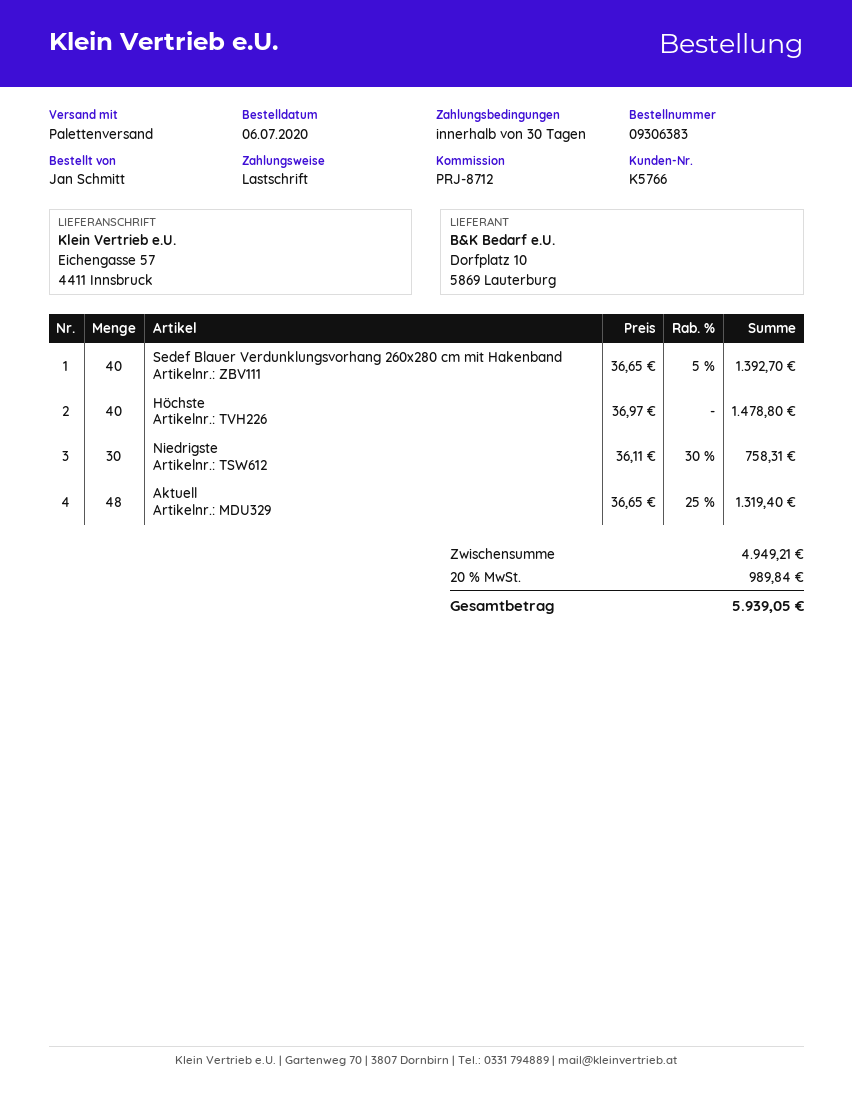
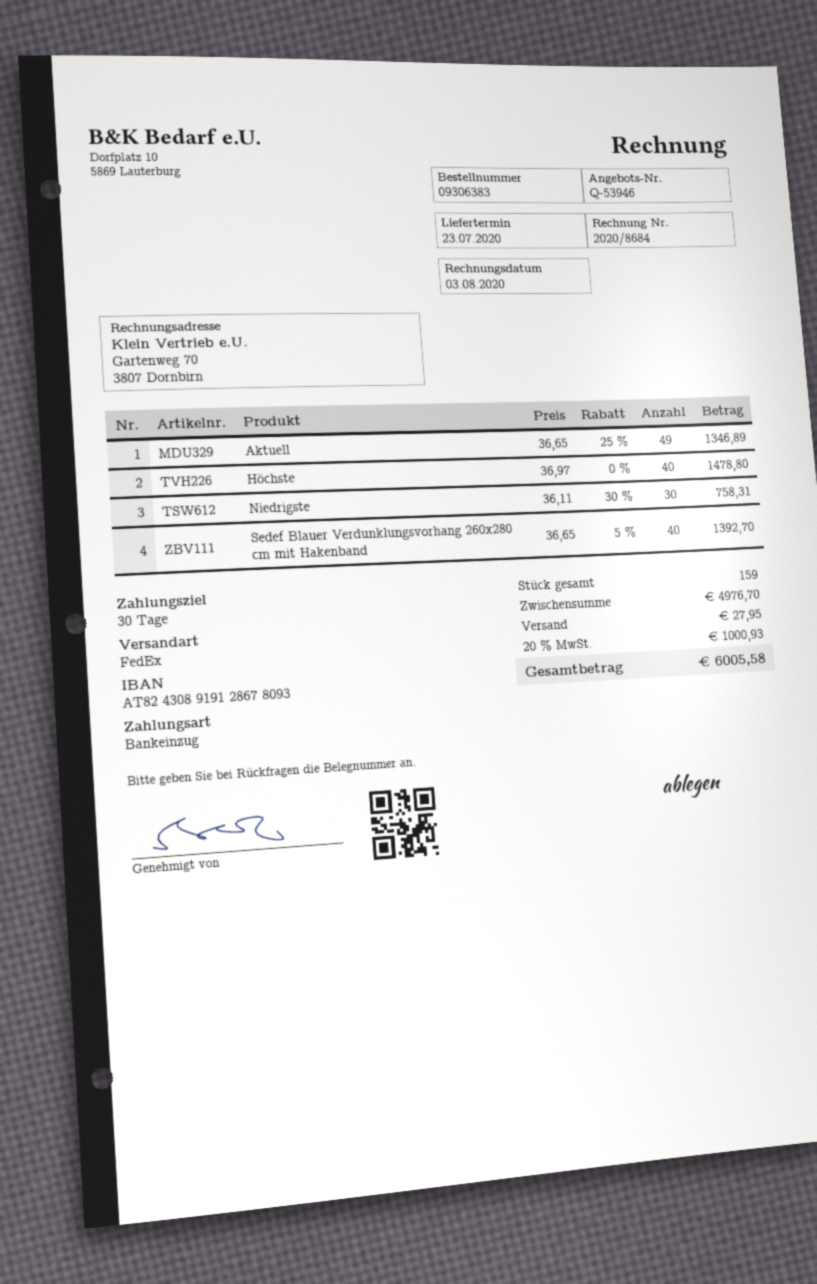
shipping method: pallet freight -> FedEx
Aktuell: 48 x 36.65 - 25% = 1319.40 -> 49 x 36.65 - 25% = 1346.89
subtotal: 4949.21 -> 4976.70
shipping: none -> 27.95
tax: 20% = 989.84 -> 20% = 1000.93
total: 5939.05 -> 6005.58

